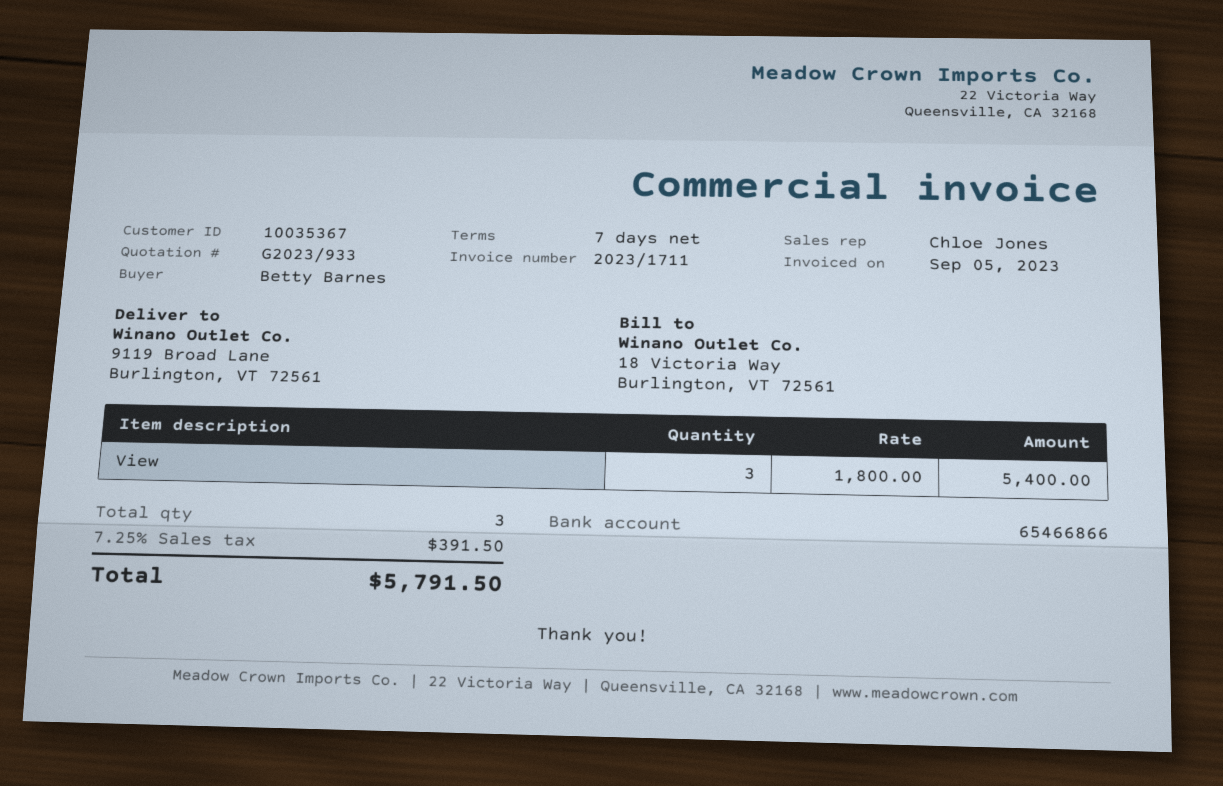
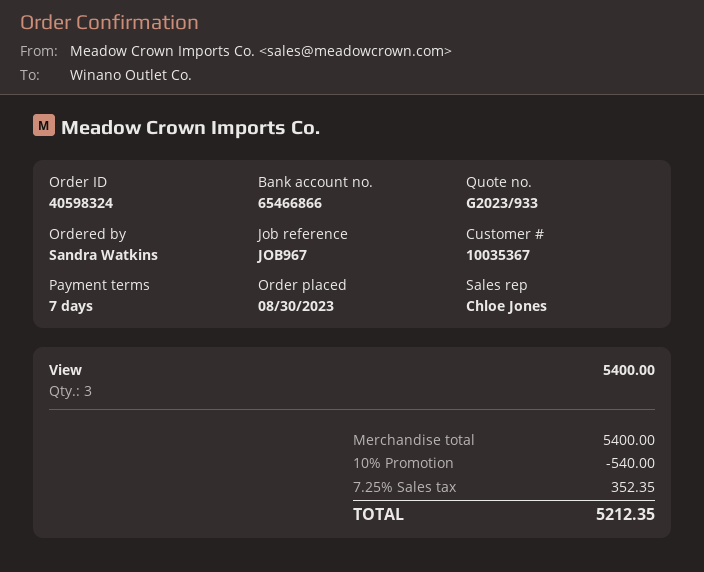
ordered by: Betty Barnes -> Sandra Watkins
discount: none -> 10% = 540.00
tax: 7.25% = 391.50 -> 7.25% = 352.35
total: 5791.50 -> 5212.35

